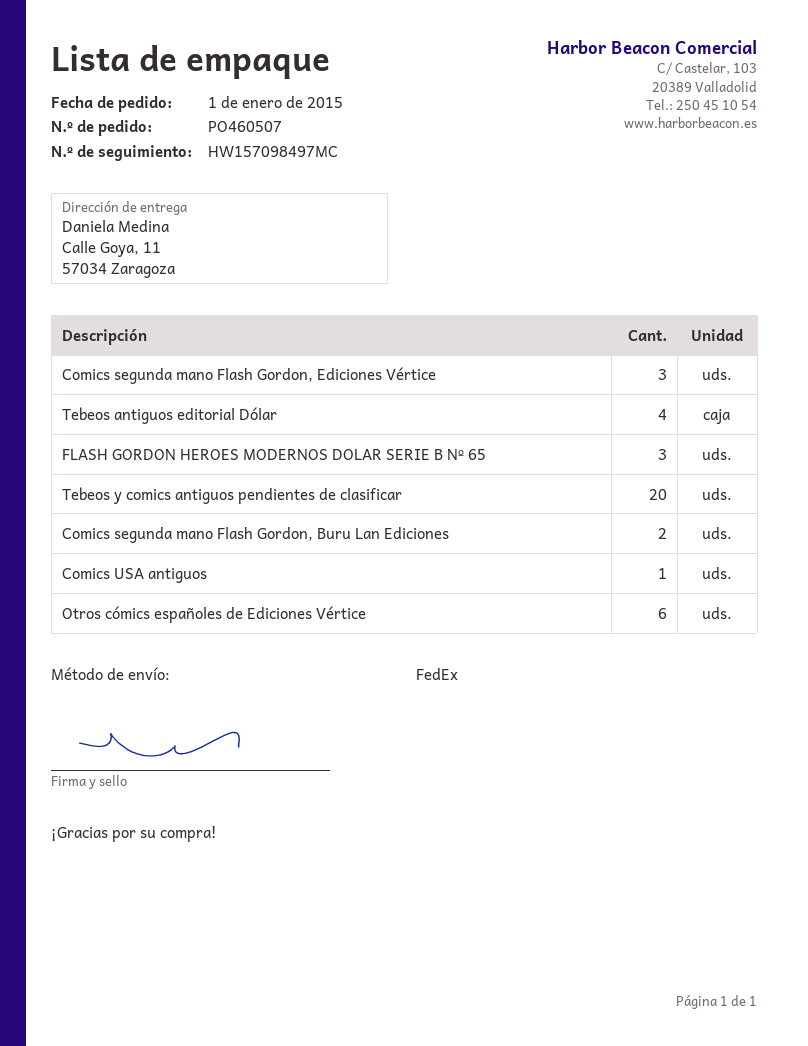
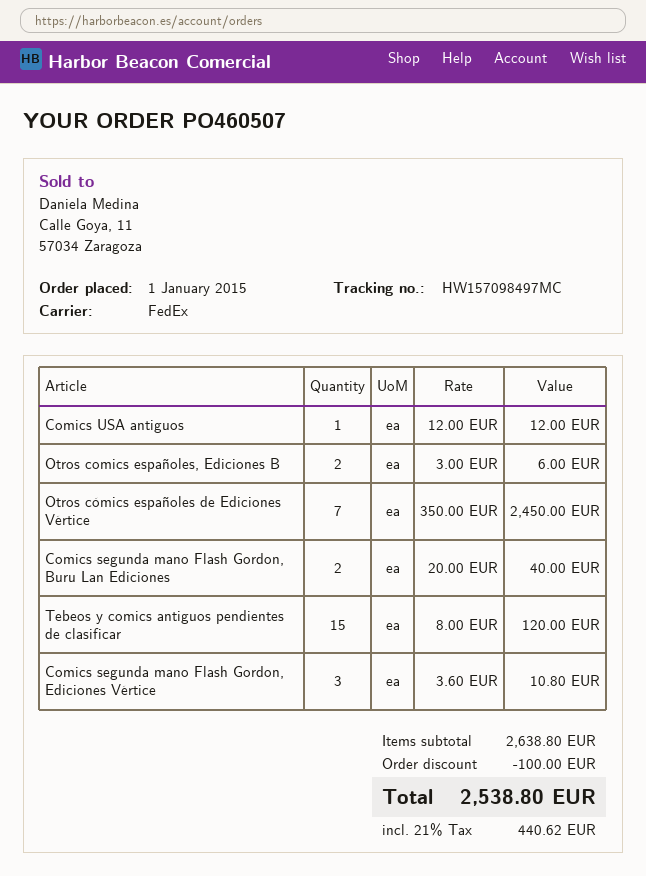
Tebeos antiguos editorial Dólar: 4 -> none
FLASH GORDON HEROES MODERNOS DOLAR SERIE B Nº 65: 3 -> none
Tebeos y comics antiguos pendientes de clasificar: 20 -> 15
Otros cómics españoles de Ediciones Vértice: 6 -> 7
Otros comics españoles, Ediciones B: none -> 2

